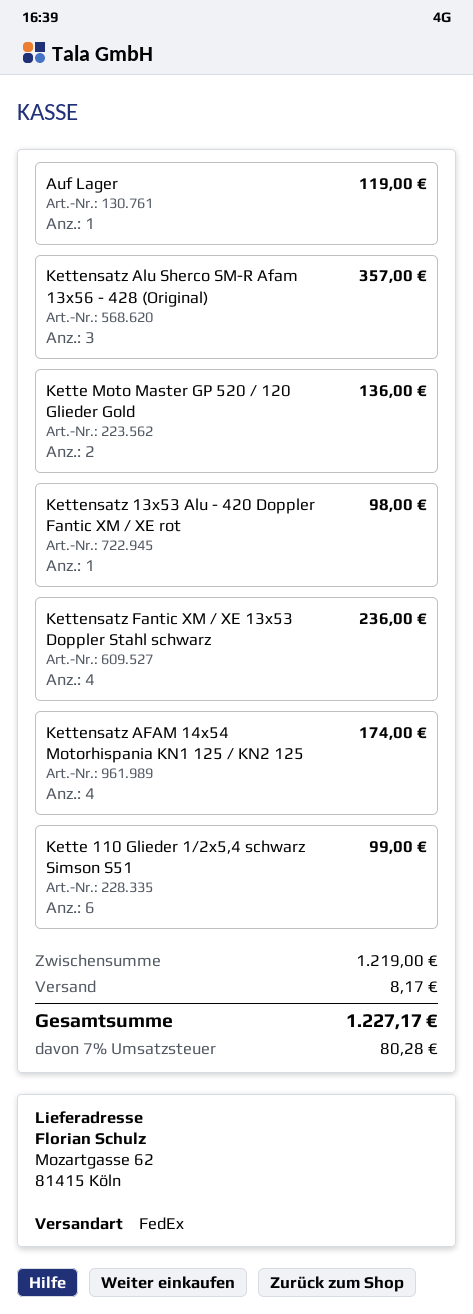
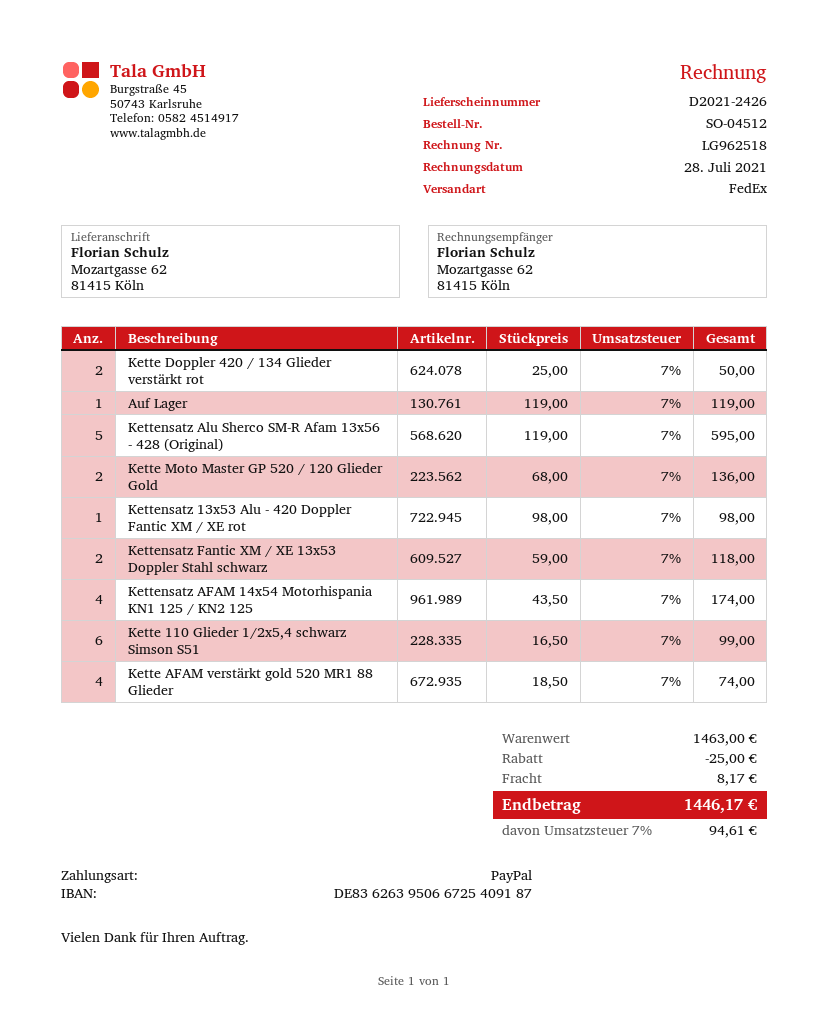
Kettensatz Alu Sherco SM-R Afam 13x56 - 428 (Original): 3 for 357.00 -> 5 for 595.00
Kettensatz Fantic XM / XE 13x53 Doppler Stahl schwarz: 4 for 236.00 -> 2 for 118.00
Kette Doppler 420 / 134 Glieder verstärkt rot: none -> 2 for 50.00
Kette AFAM verstärkt gold 520 MR1 88 Glieder: none -> 4 for 74.00
subtotal: 1219.00 -> 1463.00
discount: none -> 25.00
tax: 7% = 80.28 -> 7% = 94.61
total: 1227.17 -> 1446.17

